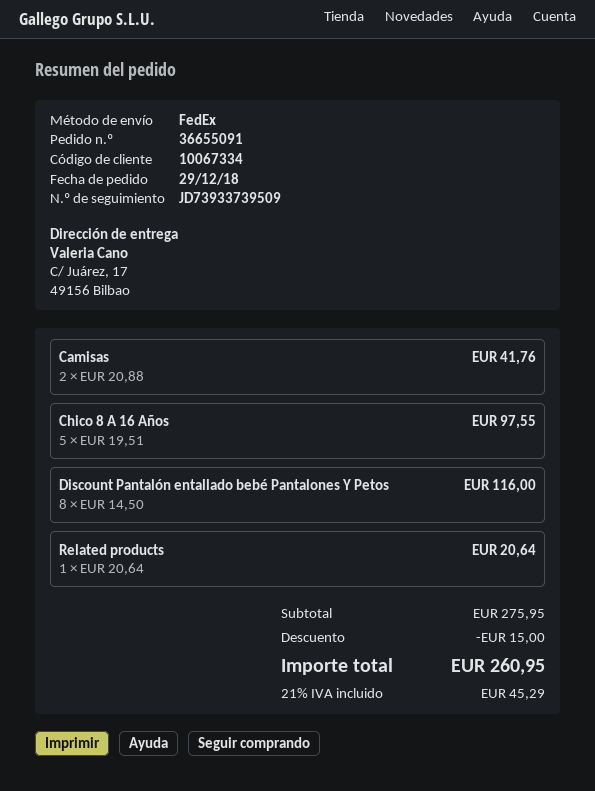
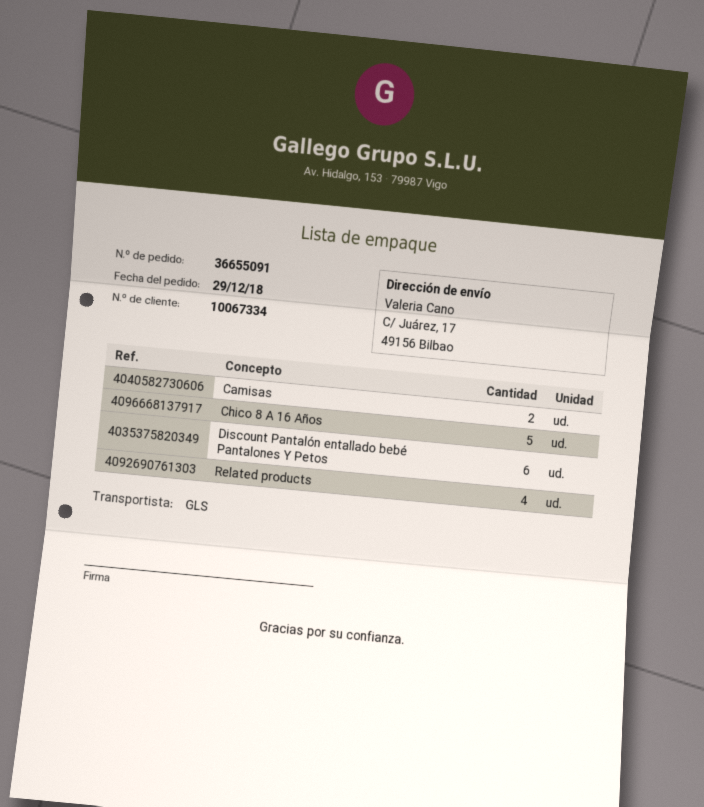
shipping method: FedEx -> GLS
Discount Pantalón entallado bebé Pantalones Y Petos: 8 -> 6
Related products: 1 -> 4

